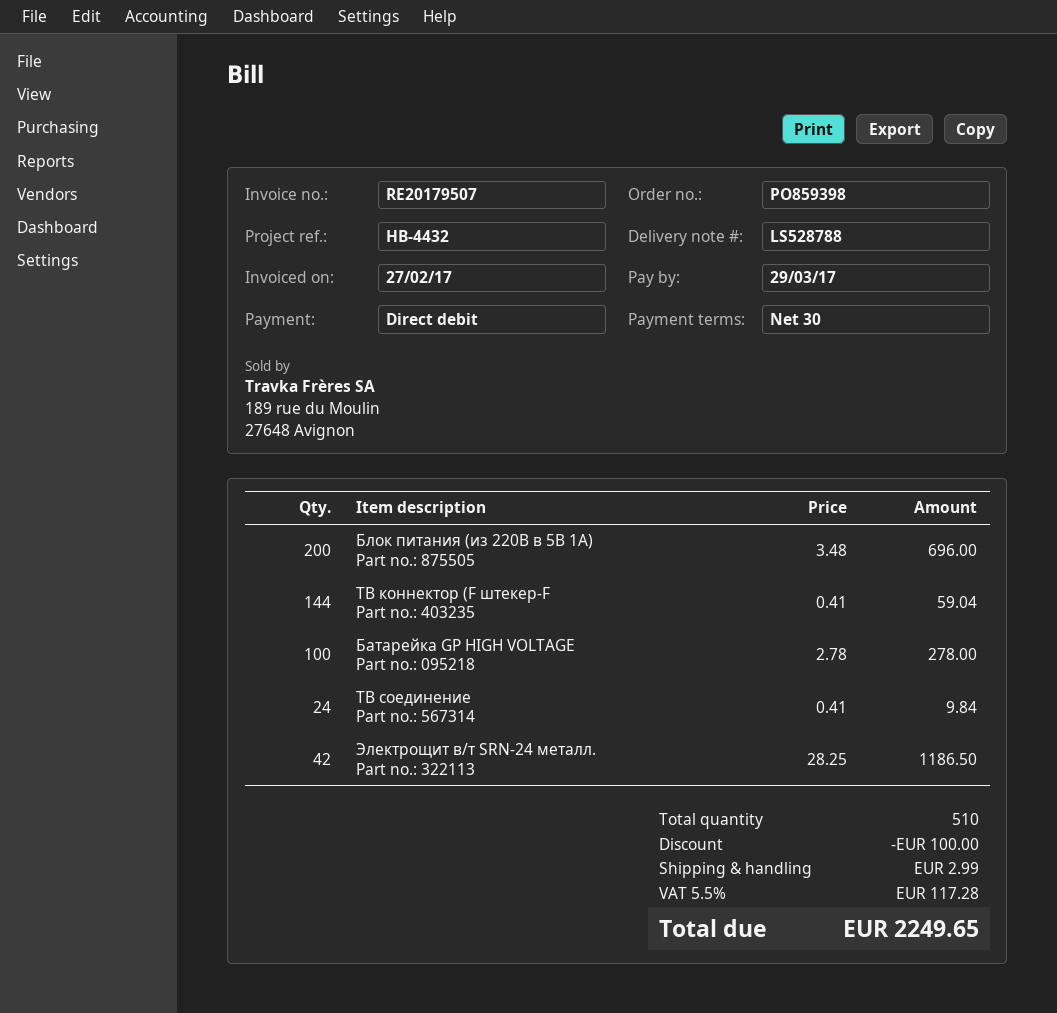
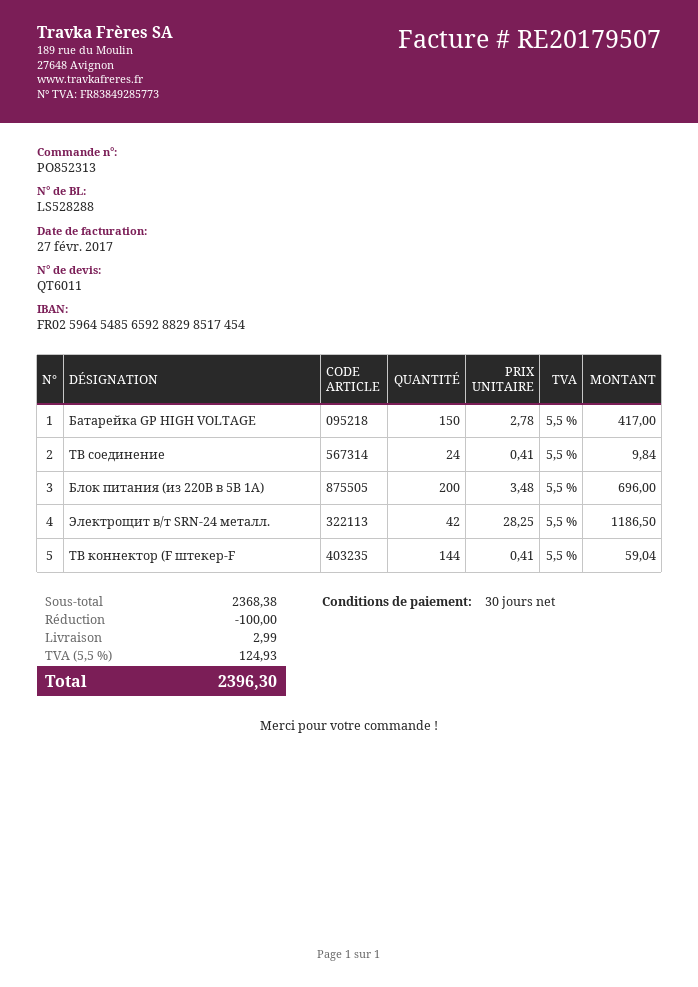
order number: PO859398 -> PO852313
delivery note number: LS528788 -> LS528288
Батарейка GP HIGH VOLTAGE: 100 x 2.78 = 278.00 -> 150 x 2.78 = 417.00
tax: 5.5% = 117.28 -> 5.5% = 124.93
total: 2249.65 -> 2396.30

